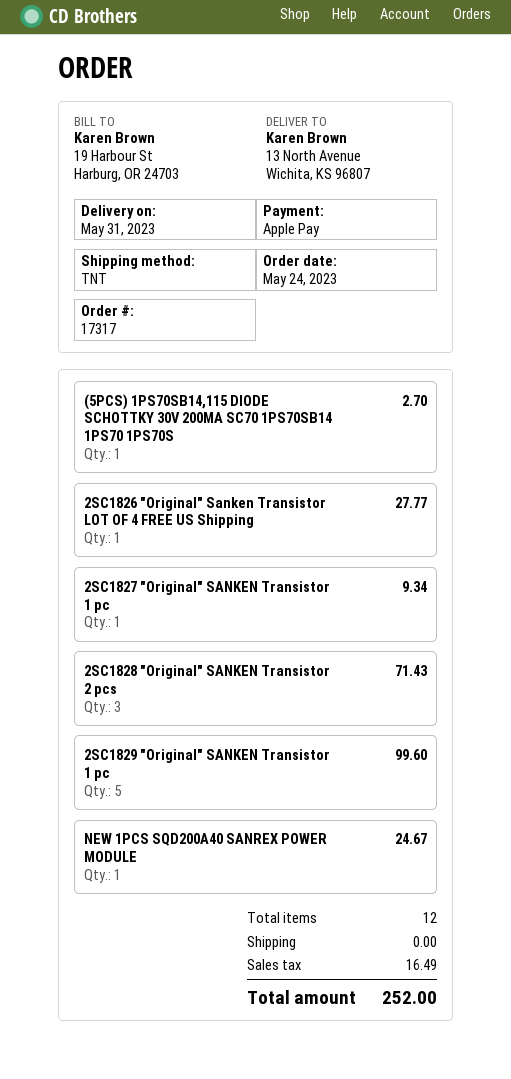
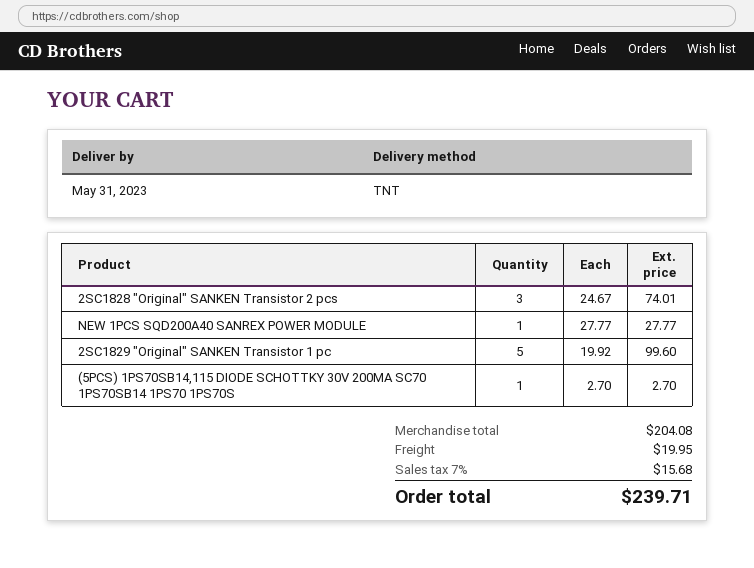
2SC1826 "Original" Sanken Transistor LOT OF 4 FREE US Shipping: 1 for 27.77 -> none
2SC1827 "Original" SANKEN Transistor 1 pc: 1 for 9.34 -> none
2SC1828 "Original" SANKEN Transistor 2 pcs: 3 for 71.43 -> 3 for 74.01
NEW 1PCS SQD200A40 SANREX POWER MODULE: 1 for 24.67 -> 1 for 27.77
shipping: 0.00 -> 19.95
tax: 16.49 -> 15.68
total: 252.00 -> 239.71

